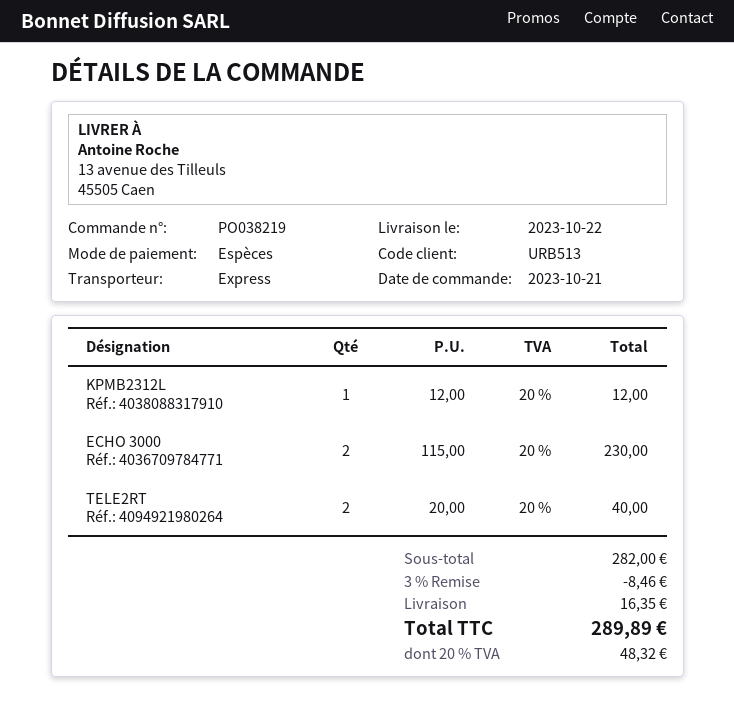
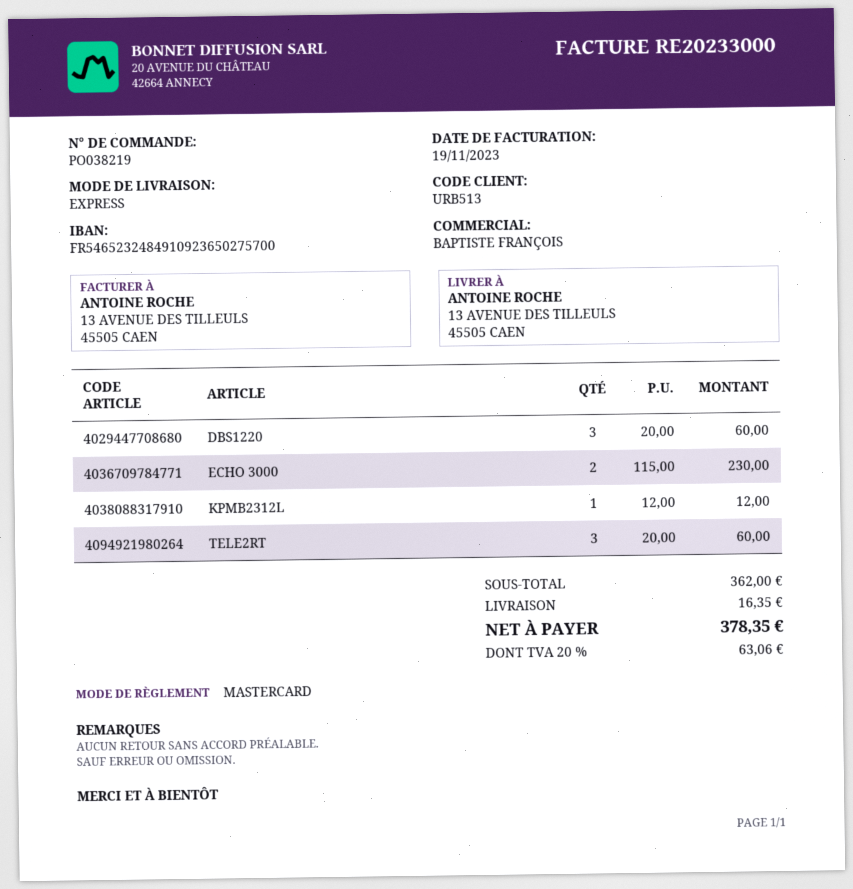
payment method: cash -> Mastercard
TELE2RT: 2 x 20.00 = 40.00 -> 3 x 20.00 = 60.00
DBS1220: none -> 3 x 20.00 = 60.00
subtotal: 282.00 -> 362.00
discount: 3% = 8.46 -> none
tax: 20% = 48.32 -> 20% = 63.06
total: 289.89 -> 378.35

